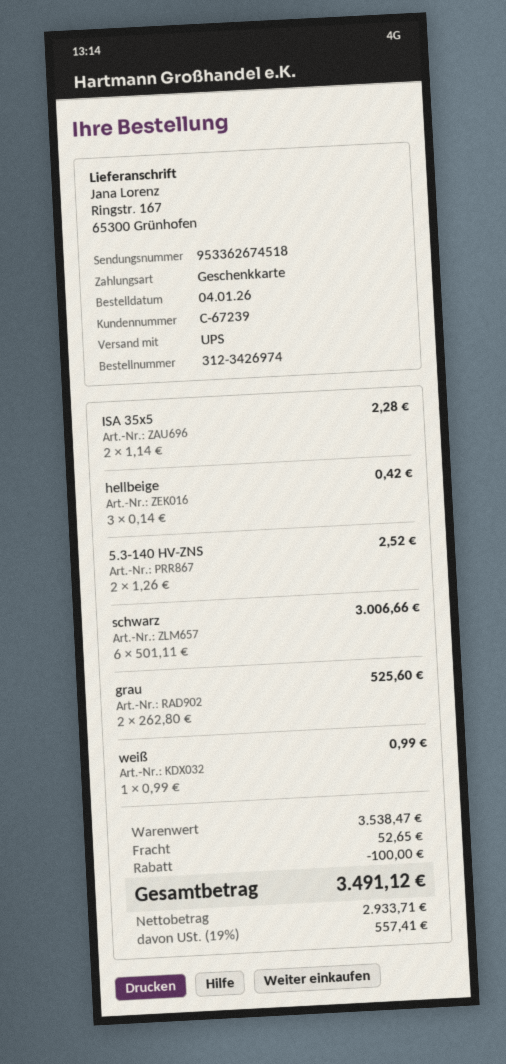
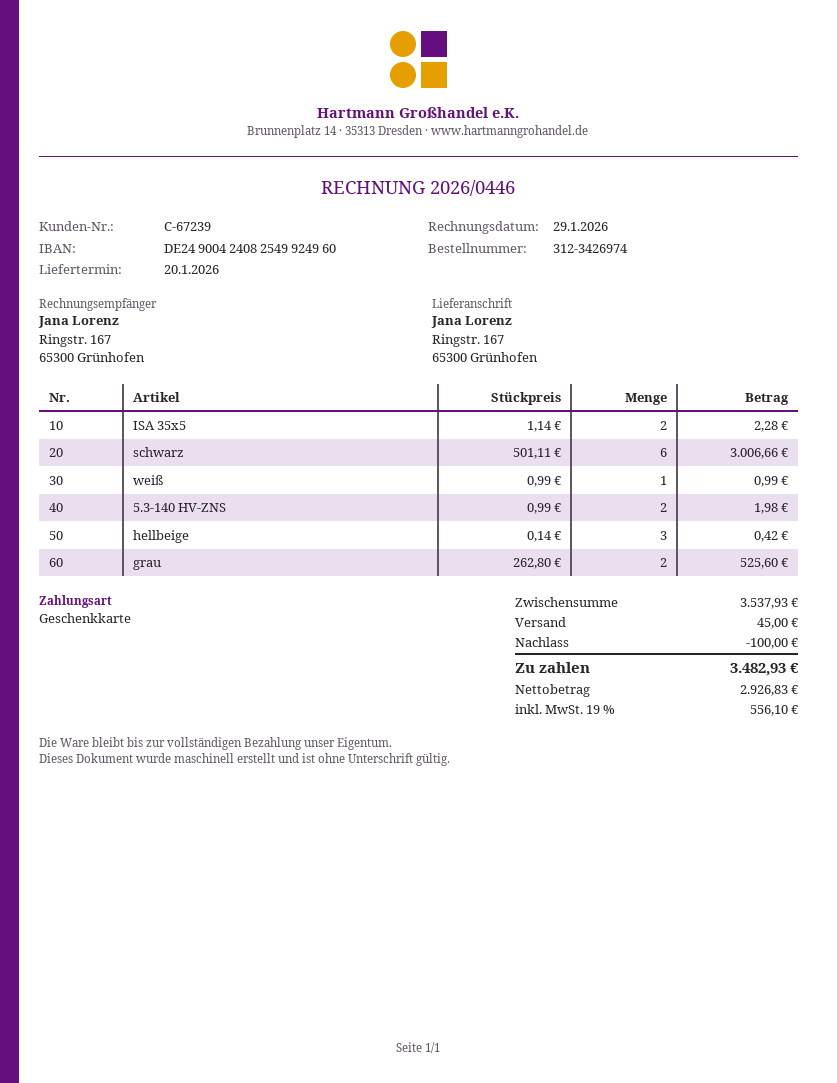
5.3-140 HV-ZNS: 2 x 1.26 = 2.52 -> 2 x 0.99 = 1.98
subtotal: 3538.47 -> 3537.93
shipping: 52.65 -> 45.00
net: 2933.71 -> 2926.83
tax: 19% = 557.41 -> 19% = 556.10
total: 3491.12 -> 3482.93

